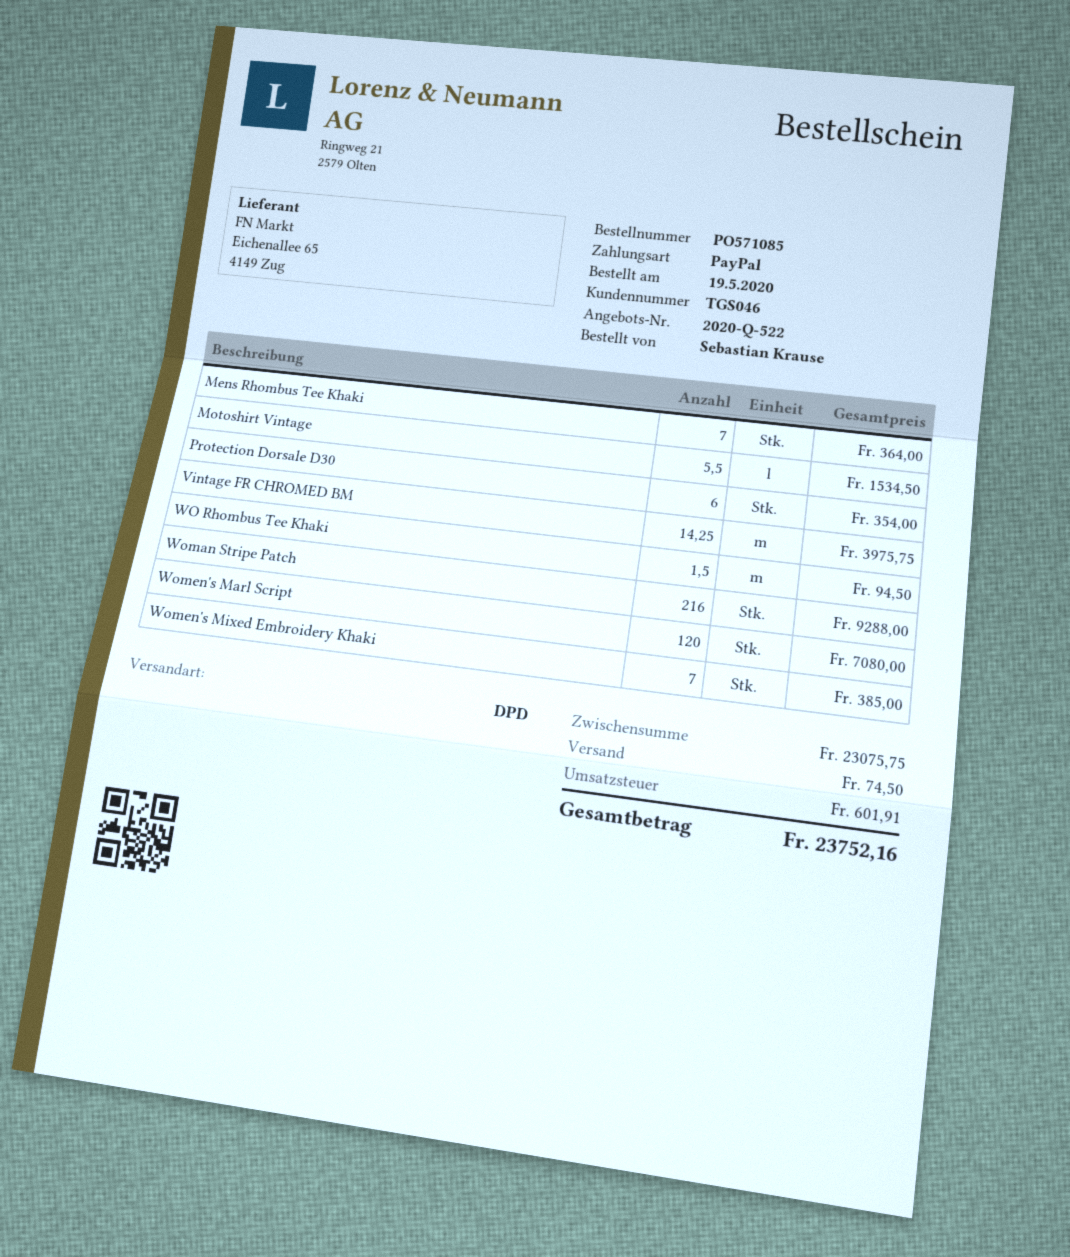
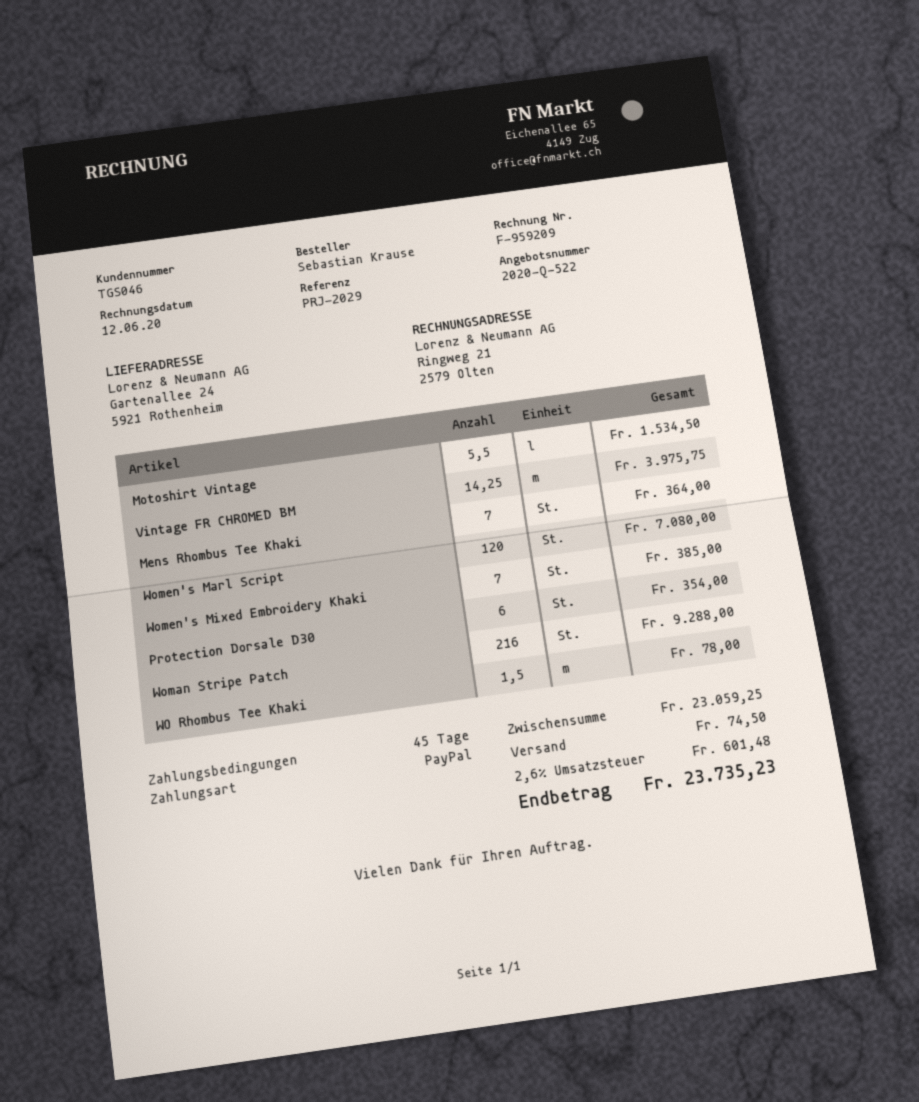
WO Rhombus Tee Khaki: 1.5 for 94.50 -> 1.5 for 78.00
subtotal: 23075.75 -> 23059.25
tax: 601.91 -> 601.48
total: 23752.16 -> 23735.23

